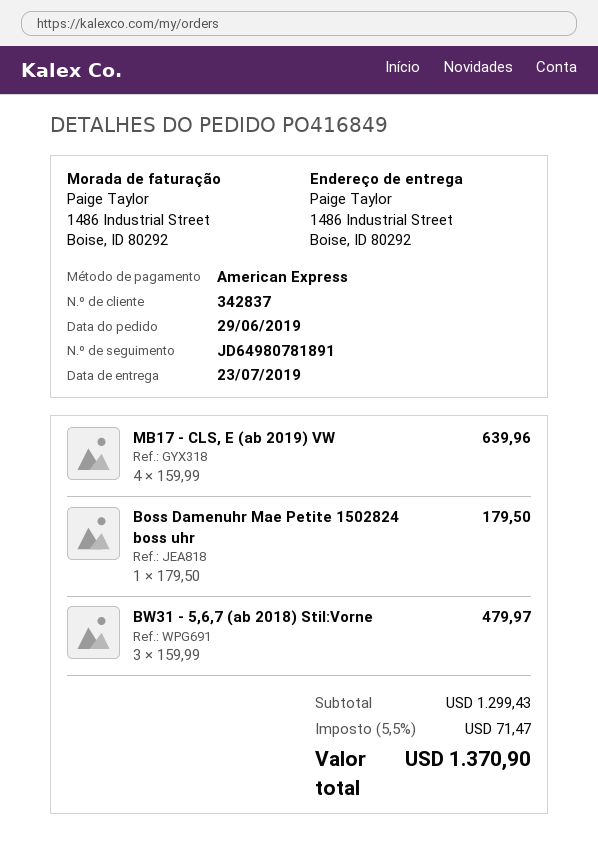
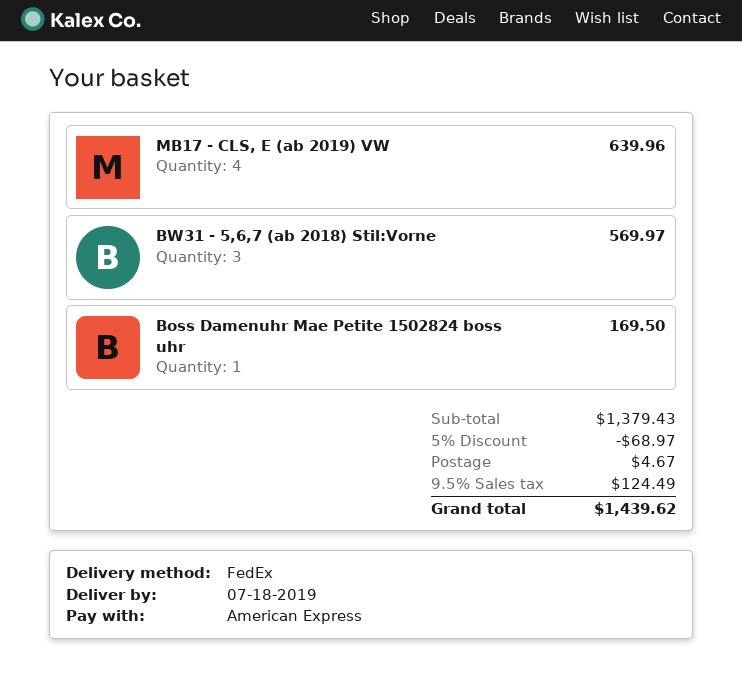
delivery date: 2019-07-23 -> 2019-07-18
Boss Damenuhr Mae Petite 1502824 boss uhr: 1 for 179.50 -> 1 for 169.50
BW31 - 5,6,7 (ab 2018) Stil:Vorne: 3 for 479.97 -> 3 for 569.97
subtotal: 1299.43 -> 1379.43
discount: none -> 5% = 68.97
shipping: none -> 4.67
tax: 5.5% = 71.47 -> 9.5% = 124.49
total: 1370.90 -> 1439.62

